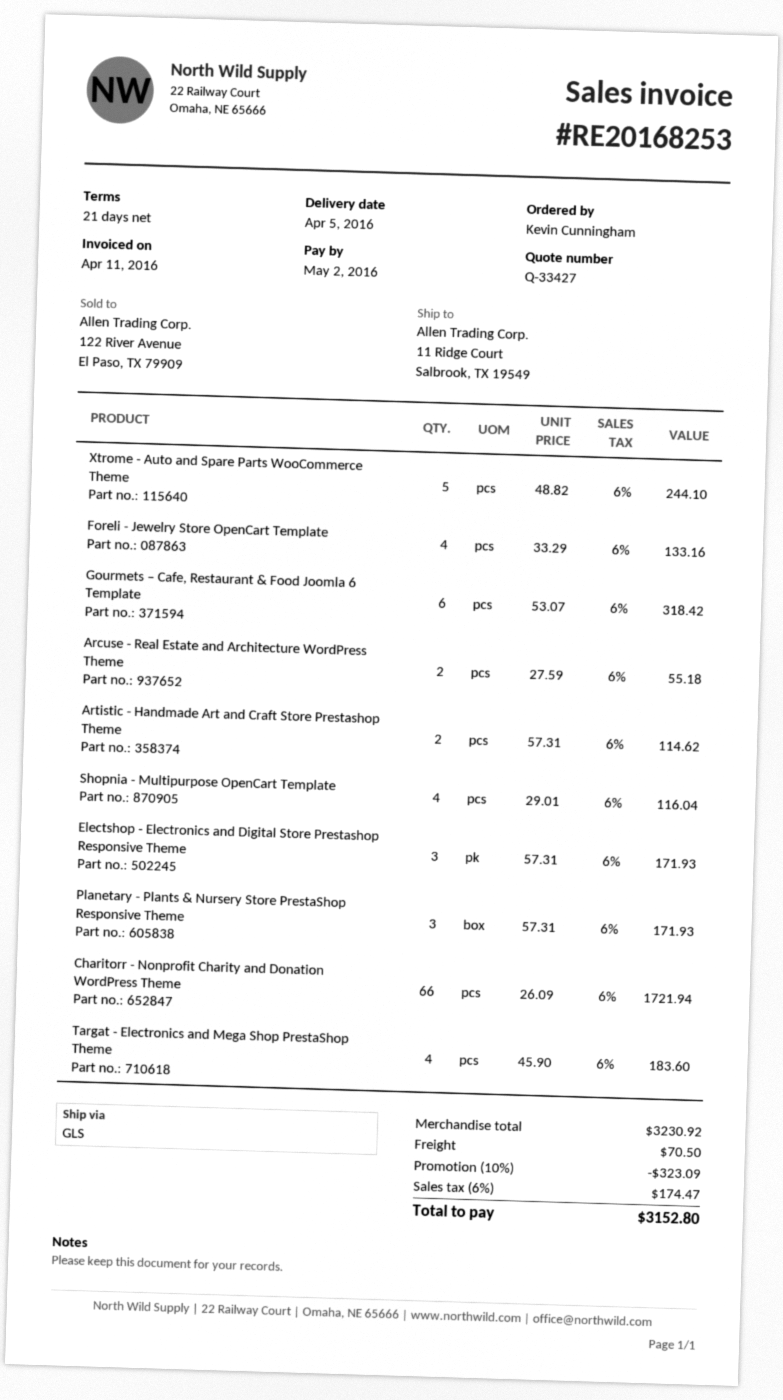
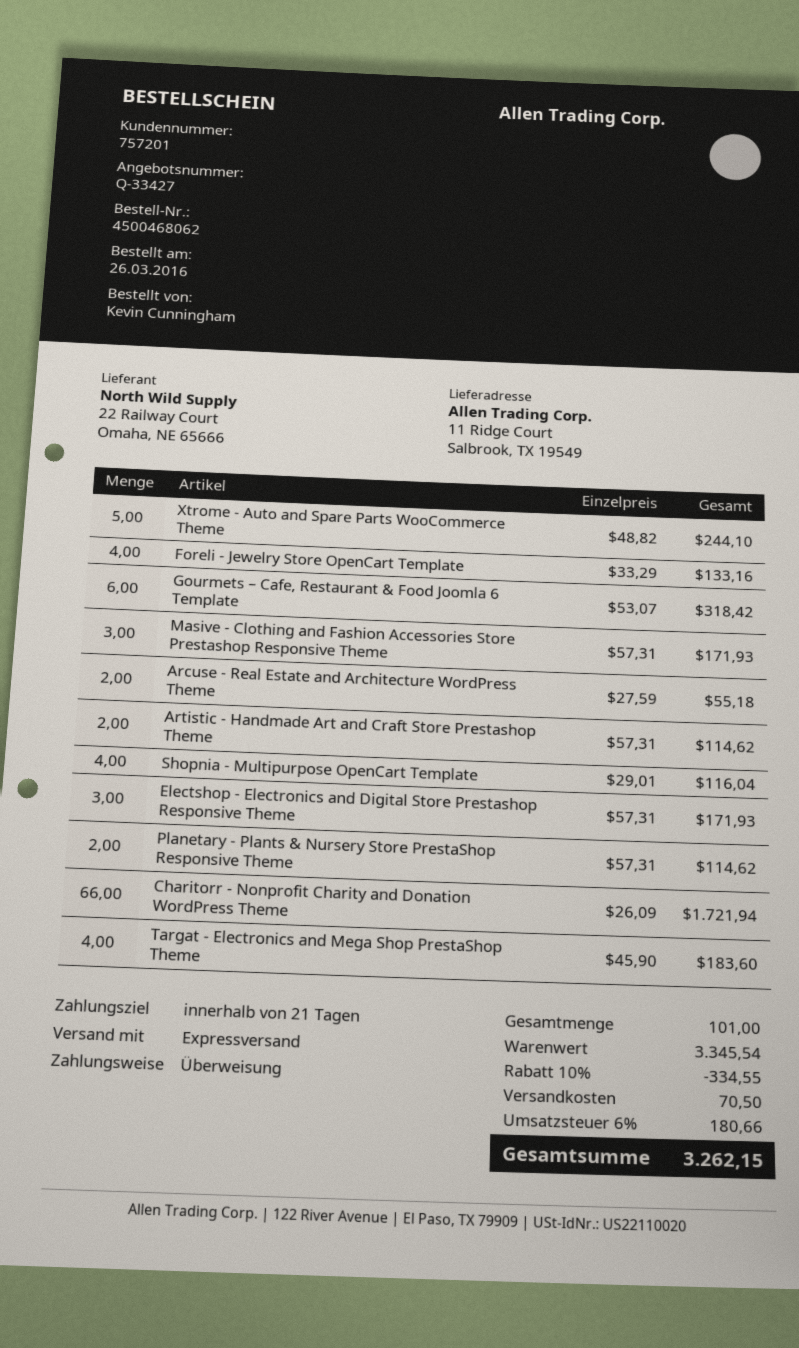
shipping method: GLS -> express
Planetary - Plants & Nursery Store PrestaShop Responsive Theme: 3 x 57.31 = 171.93 -> 2 x 57.31 = 114.62
Masive - Clothing and Fashion Accessories Store Prestashop Responsive Theme: none -> 3 x 57.31 = 171.93
subtotal: 3230.92 -> 3345.54
discount: 10% = 323.09 -> 10% = 334.55
tax: 6% = 174.47 -> 6% = 180.66
total: 3152.80 -> 3262.15

